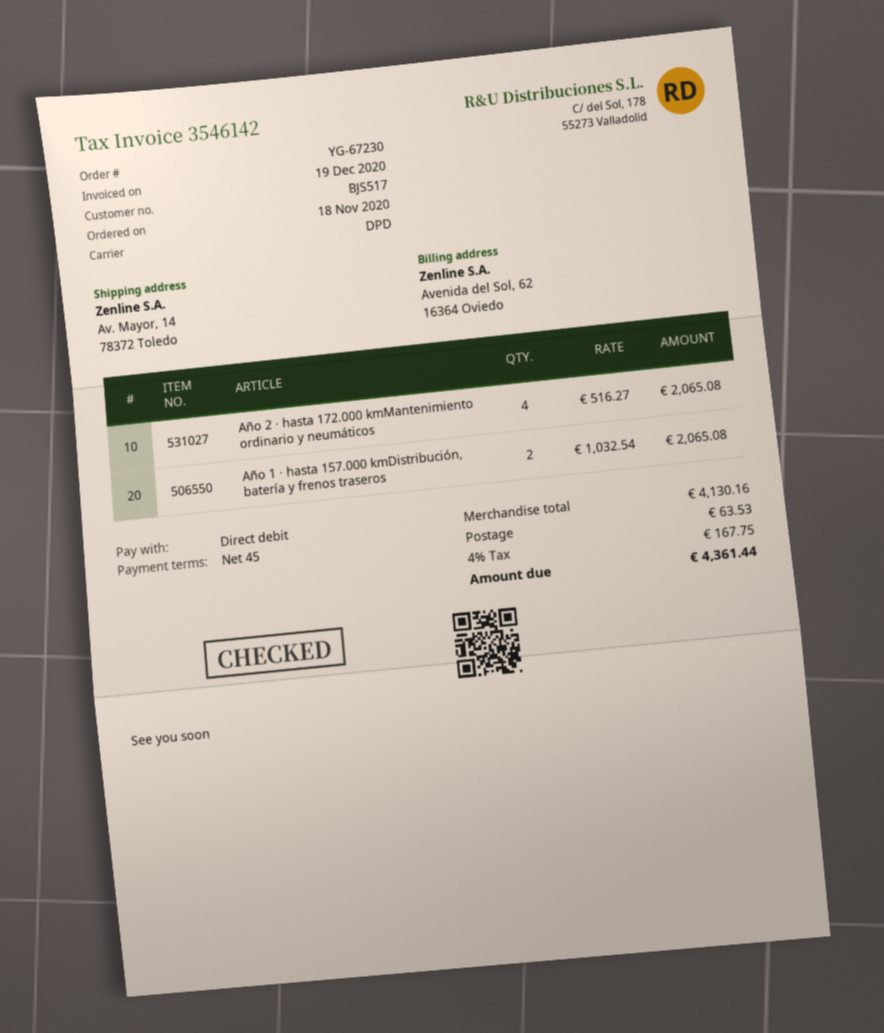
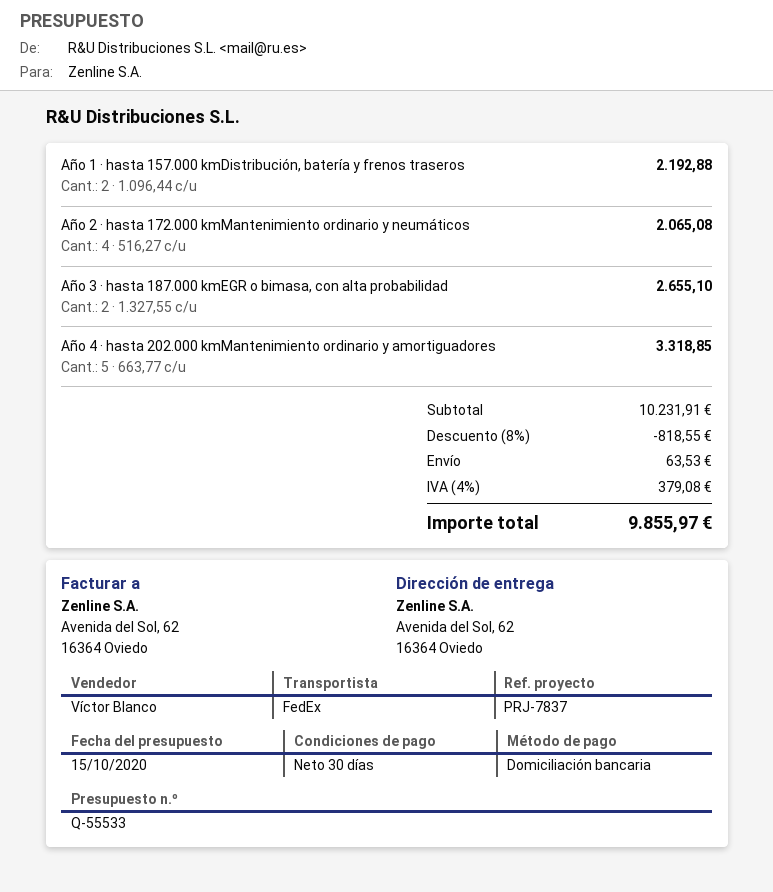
payment terms: 45 days -> 30 days
shipping method: DPD -> FedEx
ship to: Av. Mayor, 14, 78372 Toledo -> Avenida del Sol, 62, 16364 Oviedo
Año 1 · hasta 157.000 kmDistribución, batería y frenos traseros: 2 x 1032.54 = 2065.08 -> 2 x 1096.44 = 2192.88
Año 3 · hasta 187.000 kmEGR o bimasa, con alta probabilidad: none -> 2 x 1327.55 = 2655.10
Año 4 · hasta 202.000 kmMantenimiento ordinario y amortiguadores: none -> 5 x 663.77 = 3318.85
subtotal: 4130.16 -> 10231.91
discount: none -> 8% = 818.55
tax: 4% = 167.75 -> 4% = 379.08
total: 4361.44 -> 9855.97

